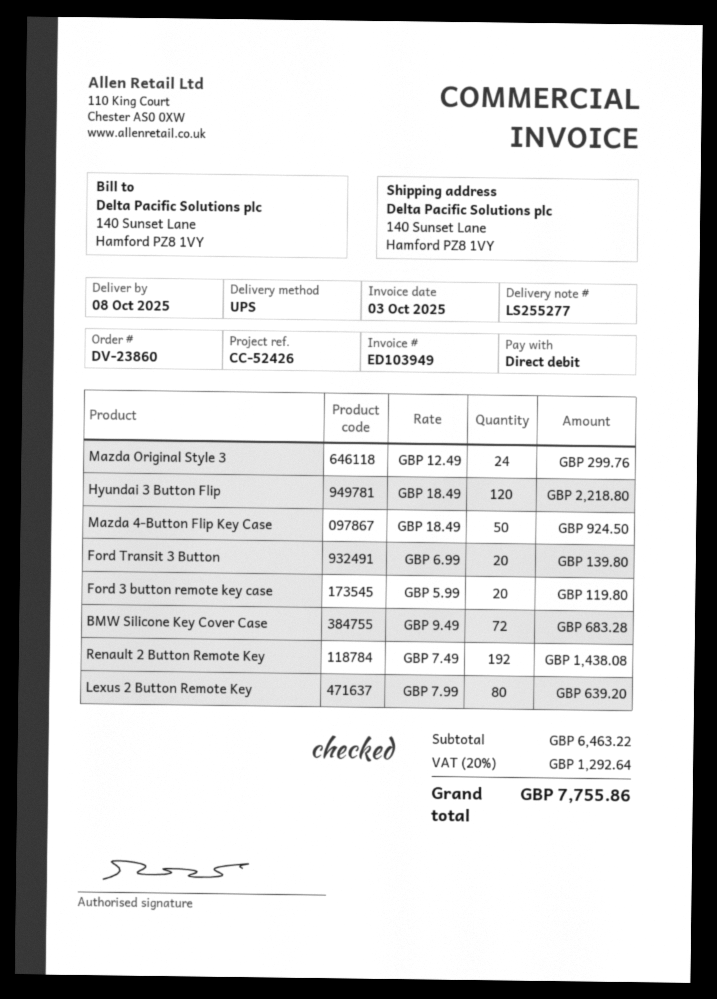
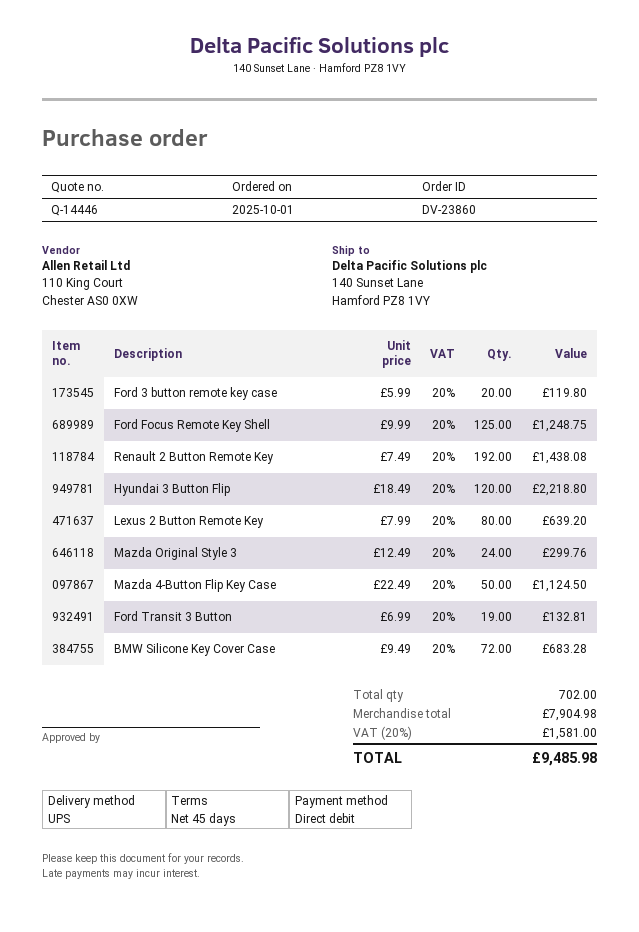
Mazda 4-Button Flip Key Case: 50 x 18.49 = 924.50 -> 50 x 22.49 = 1124.50
Ford Transit 3 Button: 20 x 6.99 = 139.80 -> 19 x 6.99 = 132.81
Ford Focus Remote Key Shell: none -> 125 x 9.99 = 1248.75
subtotal: 6463.22 -> 7904.98
tax: 20% = 1292.64 -> 20% = 1581.00
total: 7755.86 -> 9485.98

